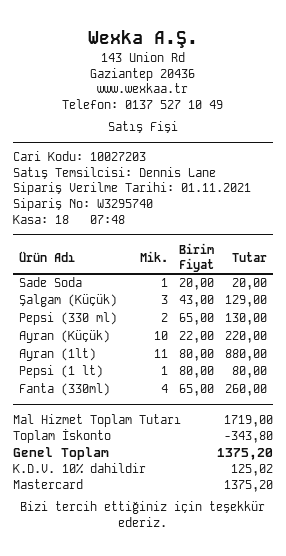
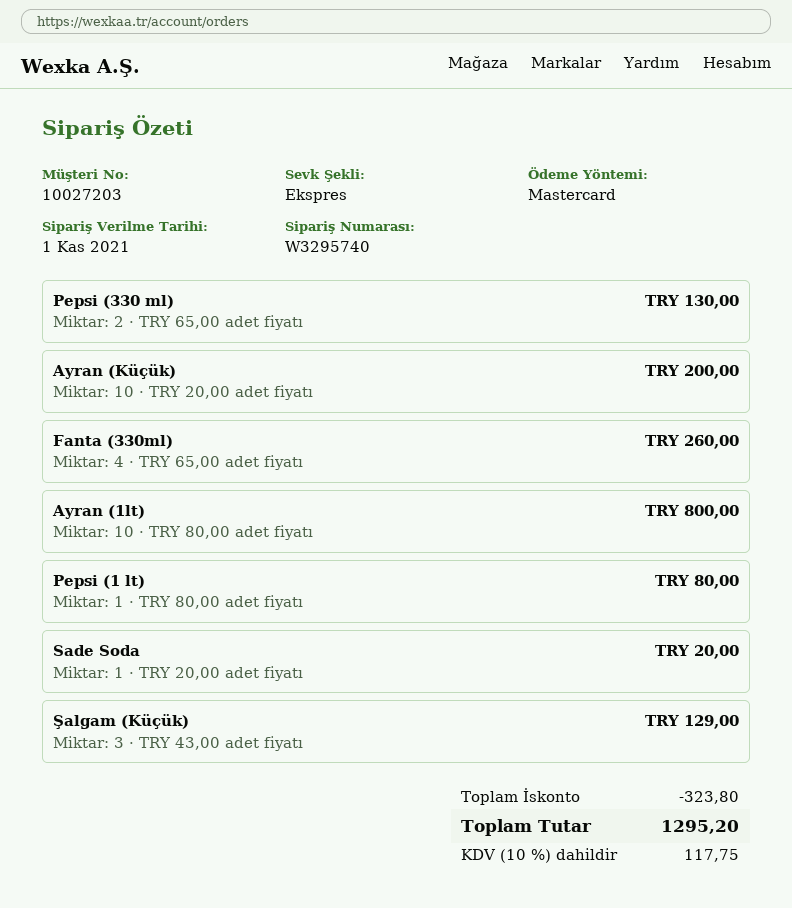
Ayran (Küçük): 10 x 22.00 = 220.00 -> 10 x 20.00 = 200.00
Ayran (1lt): 11 x 80.00 = 880.00 -> 10 x 80.00 = 800.00
discount: 343.80 -> 323.80
tax: 10% = 125.02 -> 10% = 117.75
total: 1375.20 -> 1295.20

